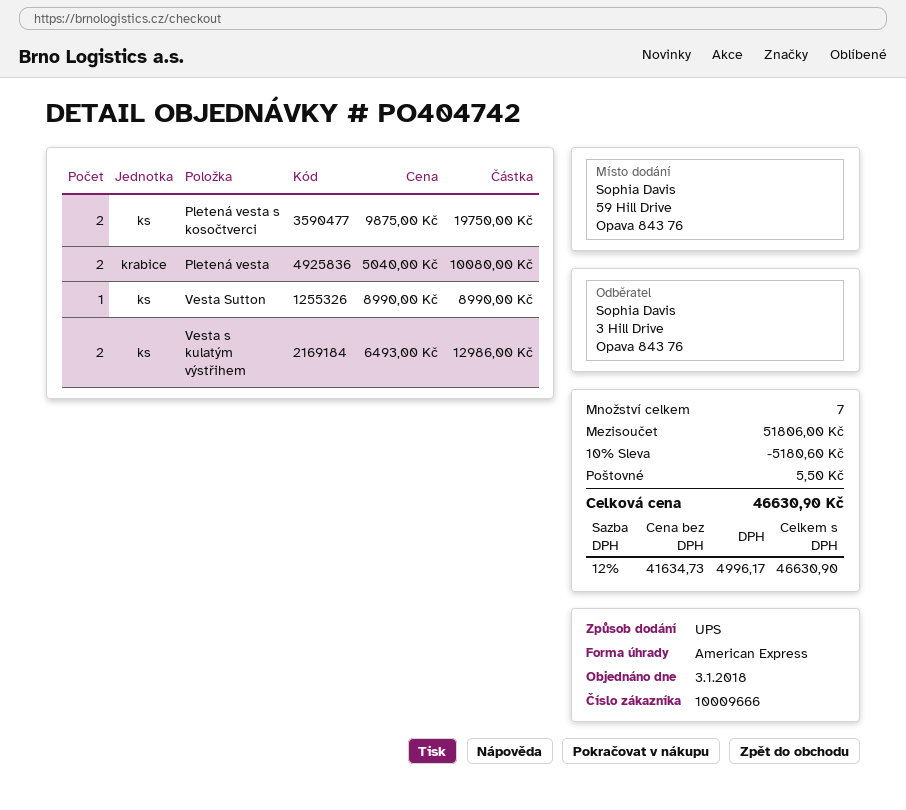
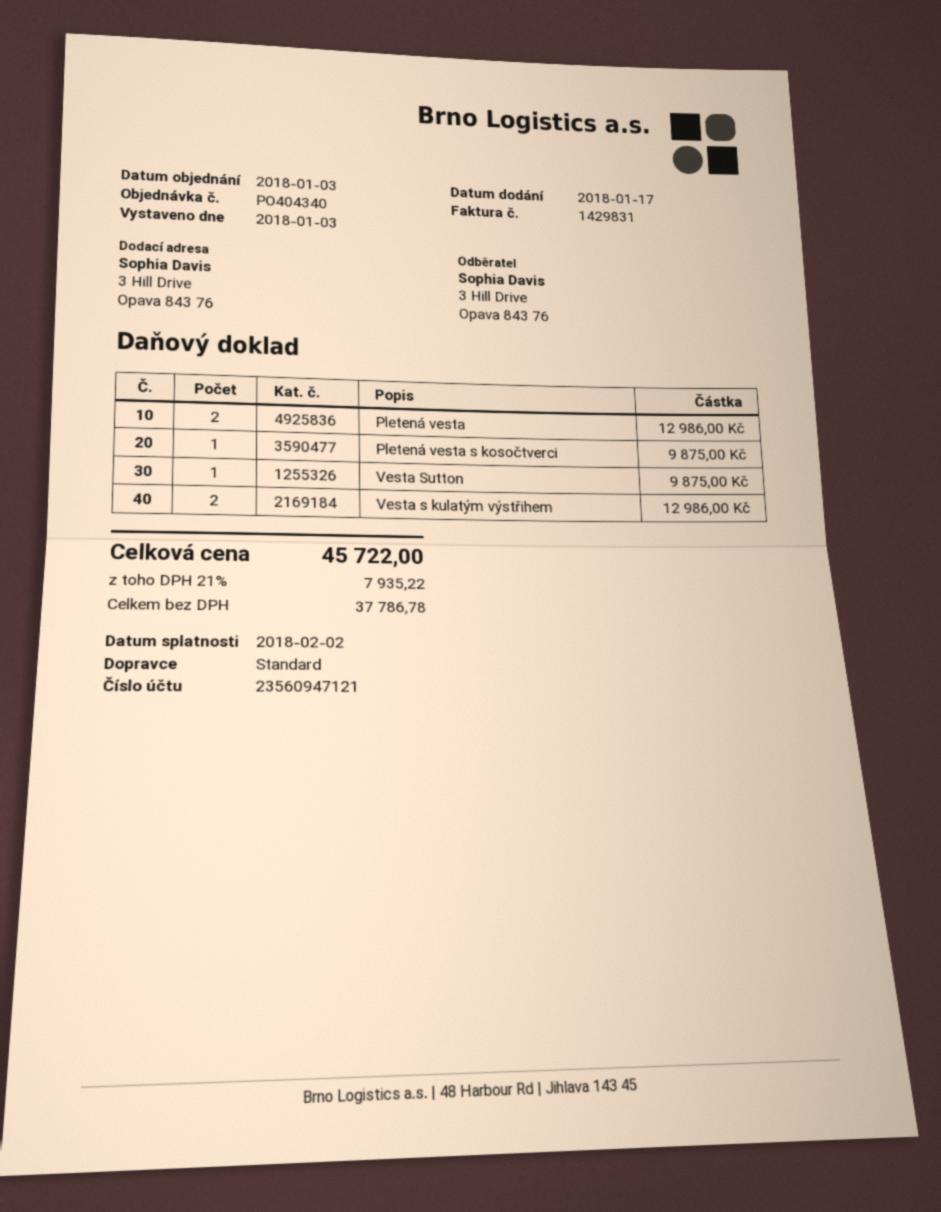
order number: PO404742 -> PO404340
shipping method: UPS -> standard
ship to: 59 Hill Drive, Opava 843 76 -> 3 Hill Drive, Opava 843 76
Pletená vesta s kosočtverci: 2 for 19750.00 -> 1 for 9875.00
Pletená vesta: 2 for 10080.00 -> 2 for 12986.00
Vesta Sutton: 1 for 8990.00 -> 1 for 9875.00
discount: 10% = 5180.60 -> none
shipping: 5.50 -> none
net: 41634.73 -> 37786.78
tax: 12% = 4996.17 -> 21% = 7935.22
total: 46630.90 -> 45722.00

